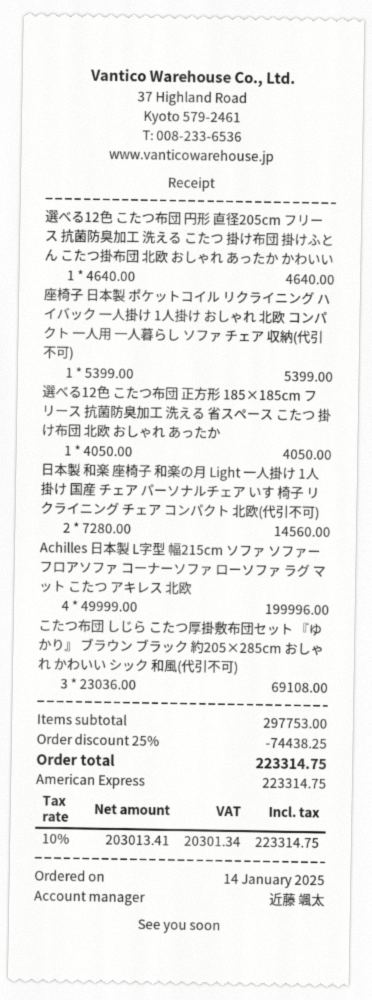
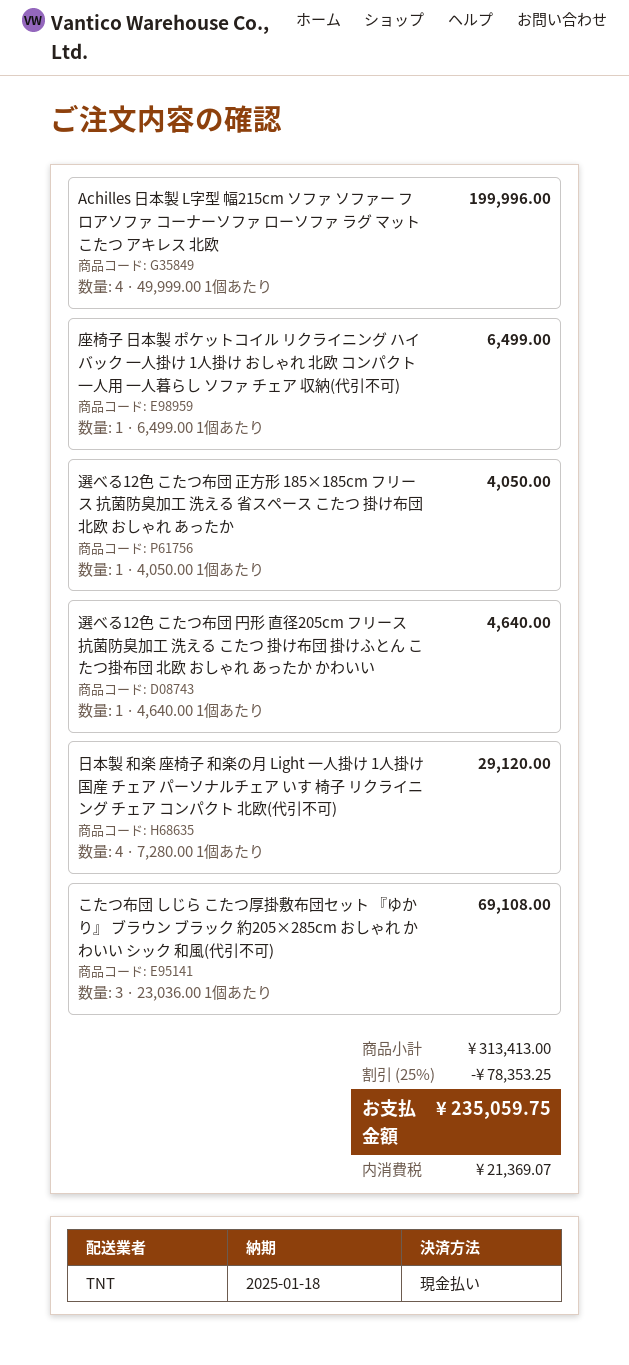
payment method: American Express -> cash
座椅子 日本製 ポケットコイル リクライニング ハイバック 一人掛け 1人掛け おしゃれ 北欧 コンパクト 一人用 一人暮らし ソファ チェア 収納(代引不可): 1 x 5399.00 = 5399.00 -> 1 x 6499.00 = 6499.00
日本製 和楽 座椅子 和楽の月 Light 一人掛け 1人掛け 国産 チェア パーソナルチェア いす 椅子 リクライニング チェア コンパクト 北欧(代引不可): 2 x 7280.00 = 14560.00 -> 4 x 7280.00 = 29120.00
subtotal: 297753.00 -> 313413.00
discount: 25% = 74438.25 -> 25% = 78353.25
tax: 20301.34 -> 21369.07
total: 223314.75 -> 235059.75

